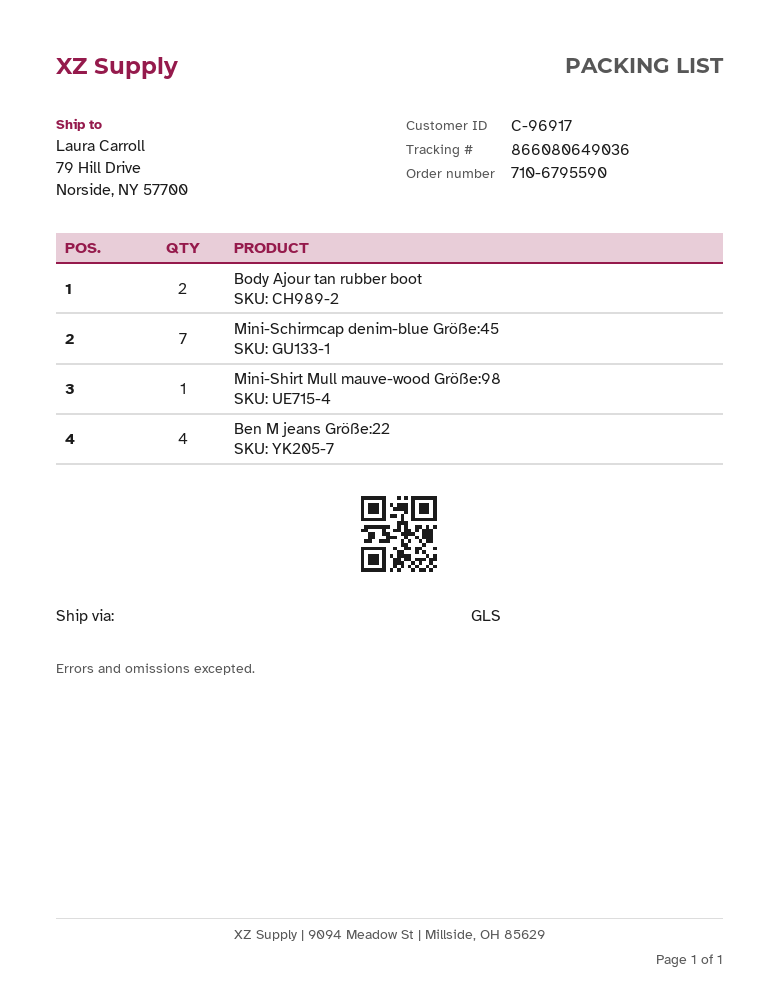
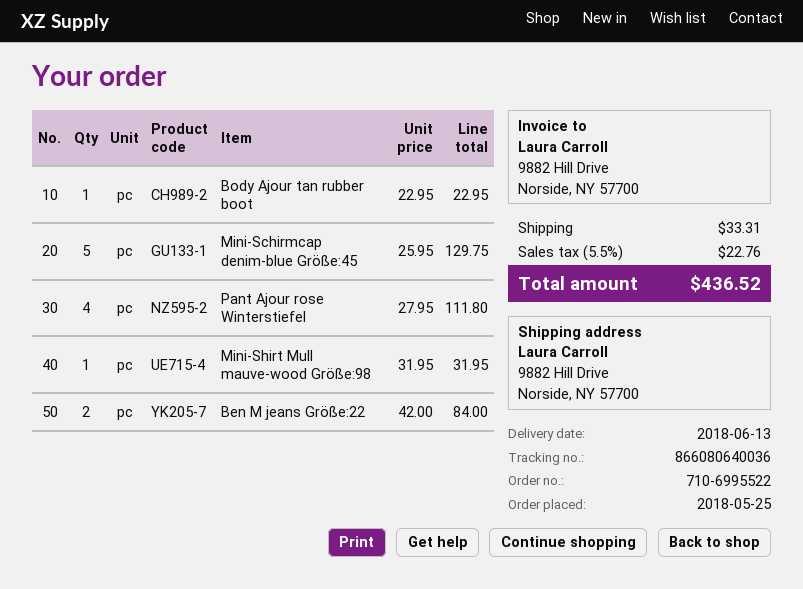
order number: 710-6795590 -> 710-6995522
tracking number: 866080649036 -> 866080640036
ship to: 79 Hill Drive, Norside, NY 57700 -> 9882 Hill Drive, Norside, NY 57700
Body Ajour tan rubber boot: 2 -> 1
Mini-Schirmcap denim-blue Größe:45: 7 -> 5
Ben M jeans Größe:22: 4 -> 2
Pant Ajour rose Winterstiefel: none -> 4

